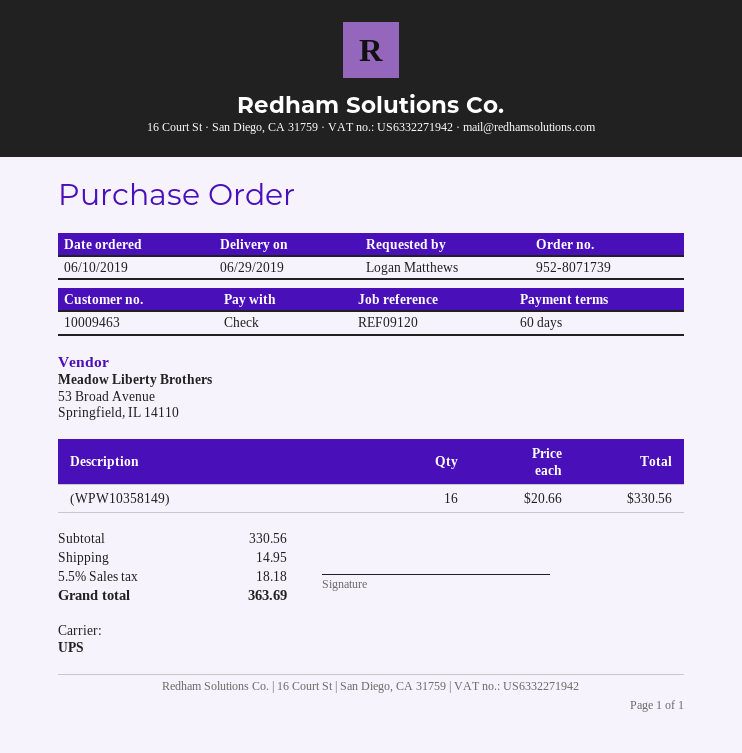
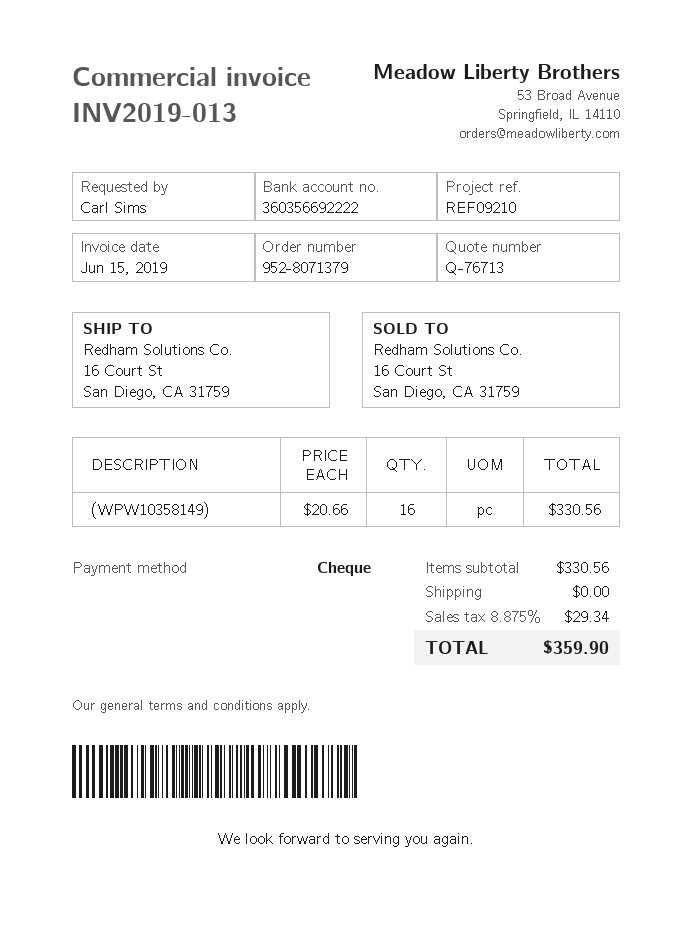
order number: 952-8071739 -> 952-8071379
reference: REF09120 -> REF09210
ordered by: Logan Matthews -> Carl Sims
shipping: 14.95 -> 0.00
tax: 5.5% = 18.18 -> 8.875% = 29.34
total: 363.69 -> 359.90

